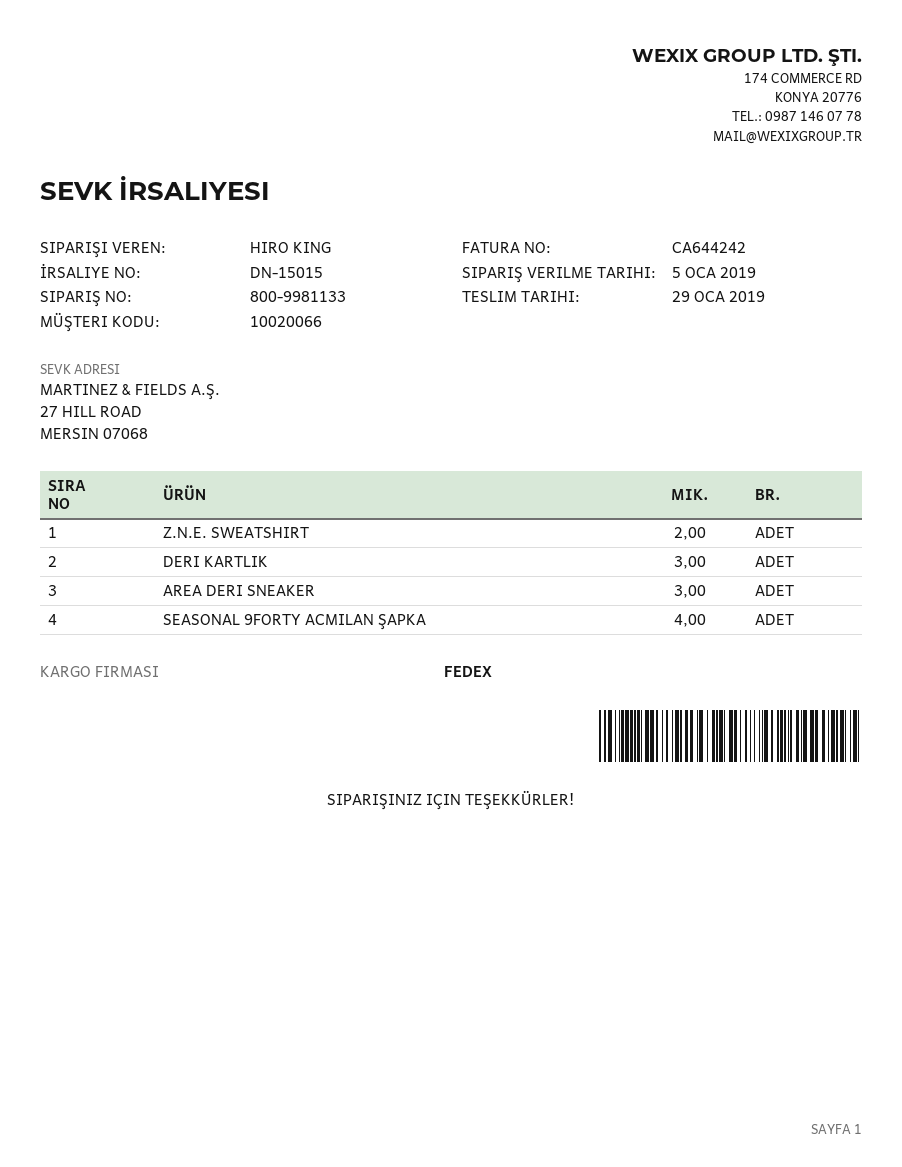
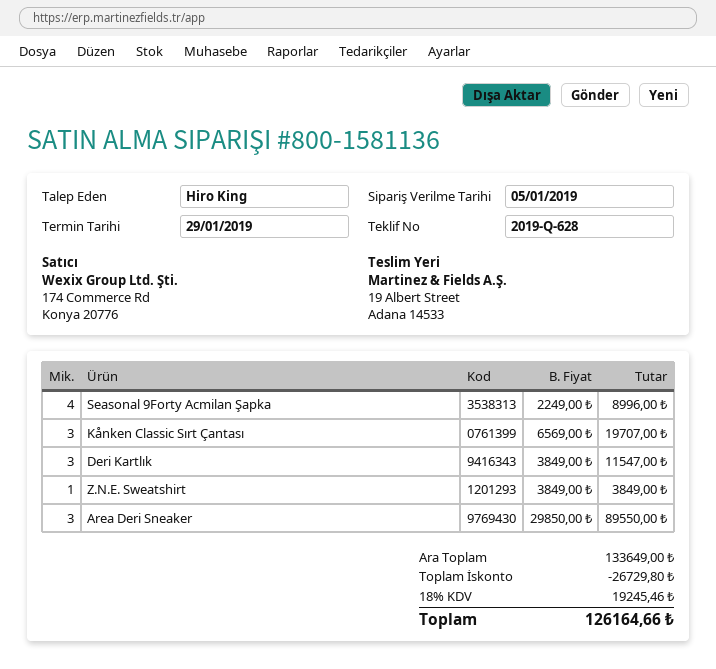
order number: 800-9981133 -> 800-1581136
ship to: 27 HILL ROAD, MERSIN 07068 -> 19 Albert Street, Adana 14533
Z.N.E. SWEATSHIRT: 2 -> 1
Kånken Classic Sırt Çantası: none -> 3

